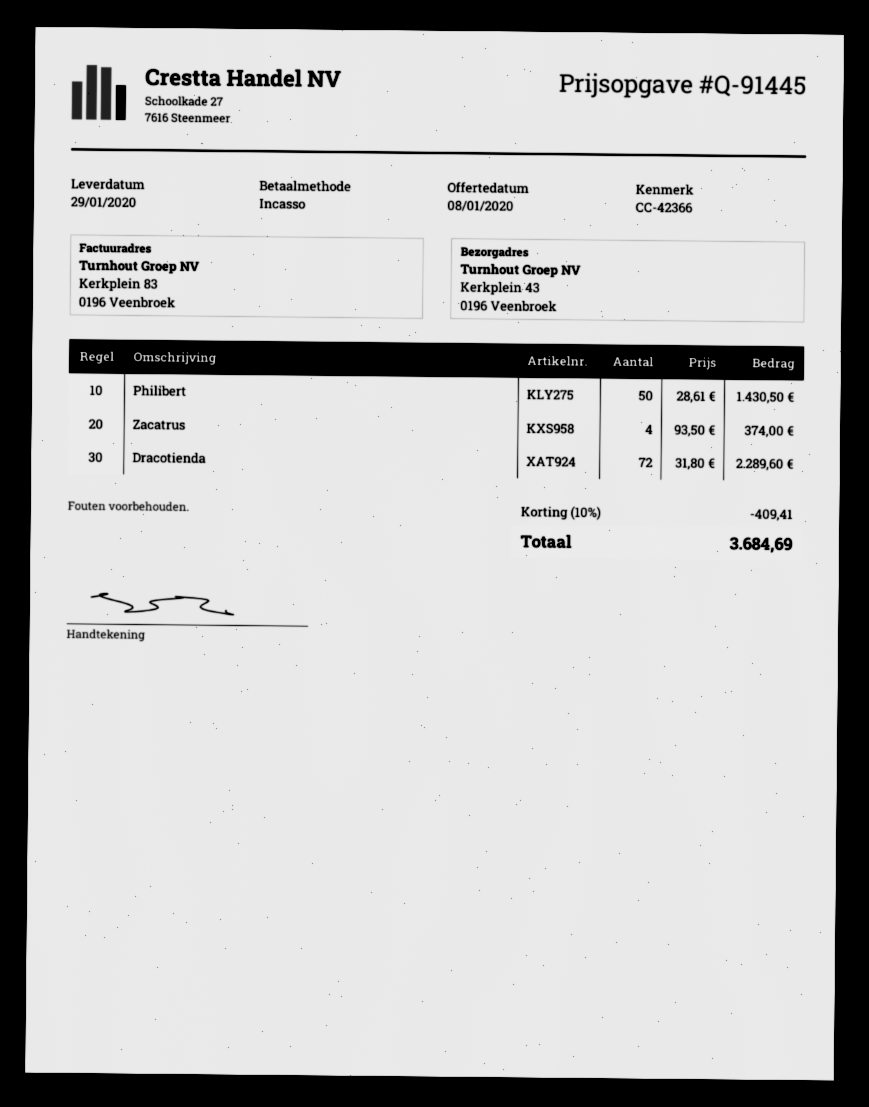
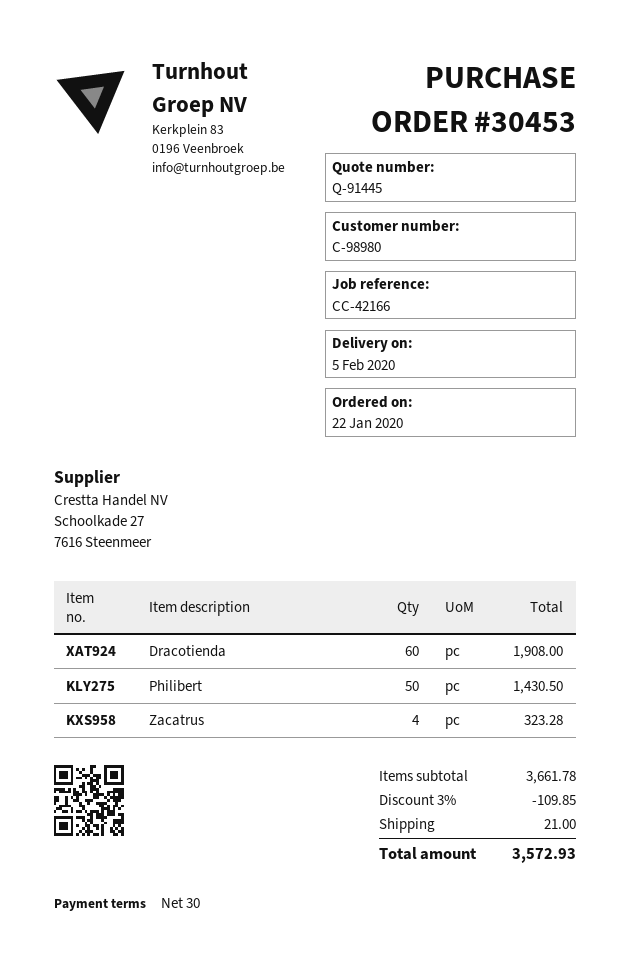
delivery date: 2020-01-29 -> 2020-02-05
reference: CC-42366 -> CC-42166
Zacatrus: 4 for 374.00 -> 4 for 323.28
Dracotienda: 72 for 2289.60 -> 60 for 1908.00
discount: 10% = 409.41 -> 3% = 109.85
shipping: none -> 21.00
total: 3684.69 -> 3572.93

